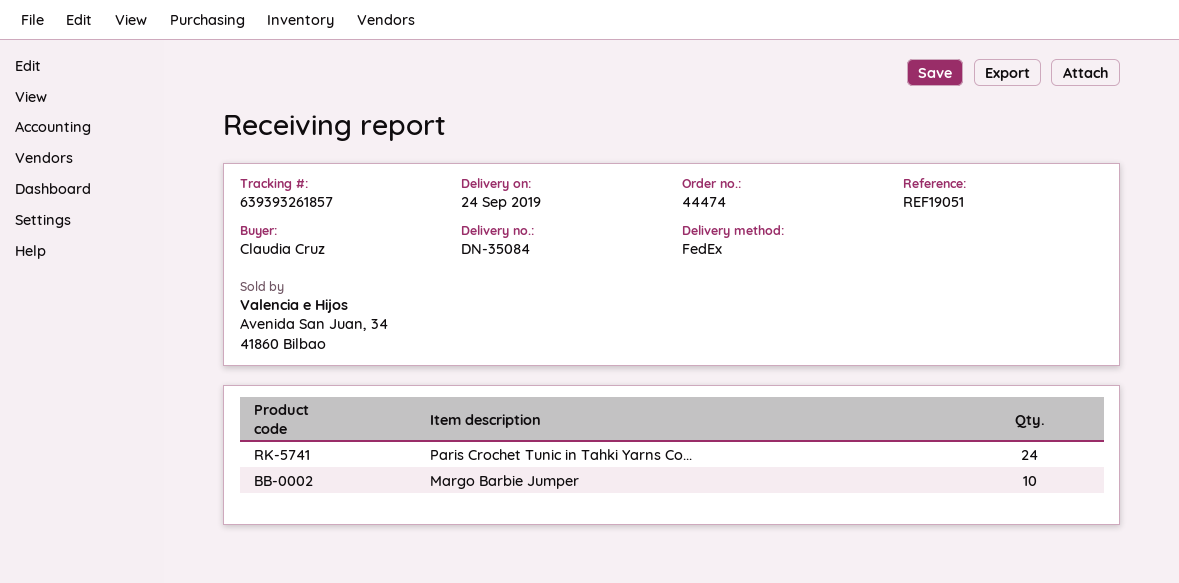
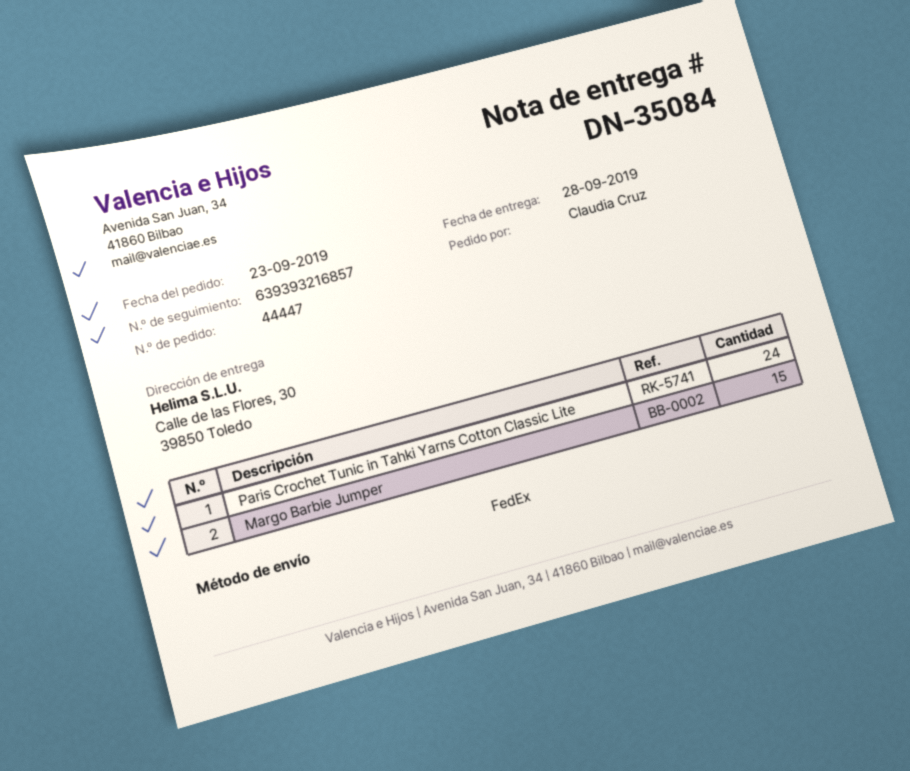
order number: 44474 -> 44447
delivery date: 2019-09-24 -> 2019-09-28
tracking number: 639393261857 -> 639393216857
Margo Barbie Jumper: 10 -> 15

